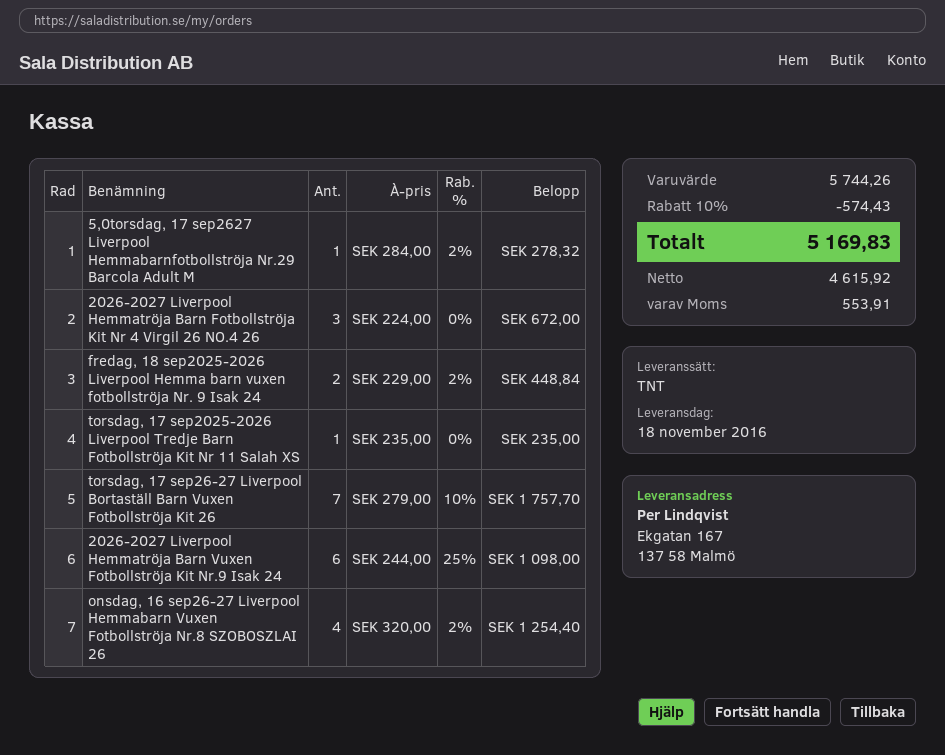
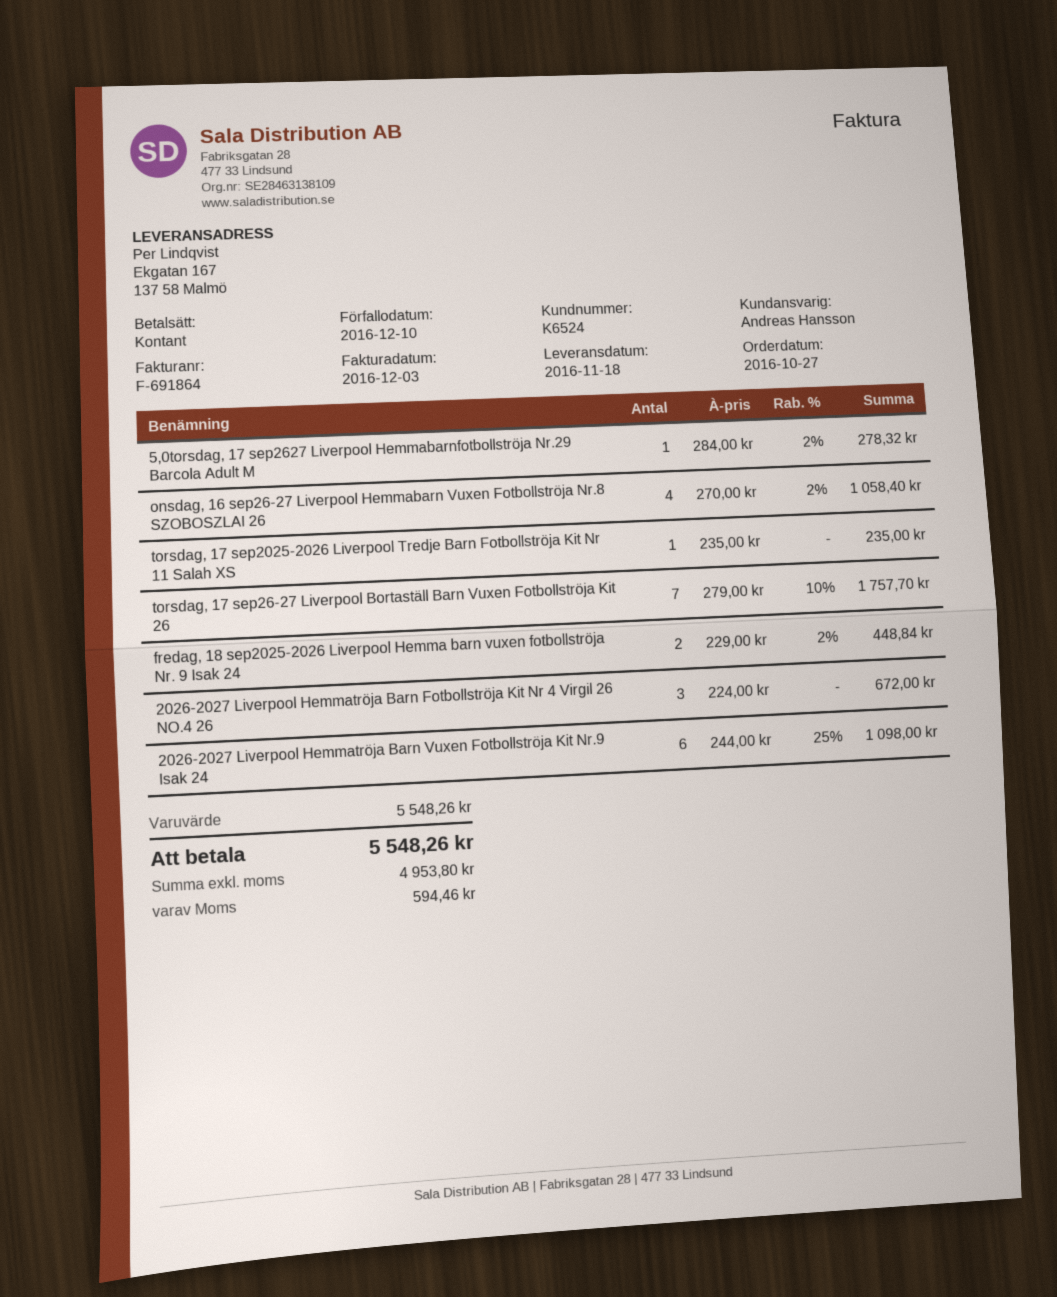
onsdag, 16 sep26-27 Liverpool Hemmabarn Vuxen Fotbollströja Nr.8 SZOBOSZLAI 26: 4 x 320.00 - 2% = 1254.40 -> 4 x 270.00 - 2% = 1058.40
subtotal: 5744.26 -> 5548.26
discount: 10% = 574.43 -> none
net: 4615.92 -> 4953.80
tax: 553.91 -> 594.46
total: 5169.83 -> 5548.26

